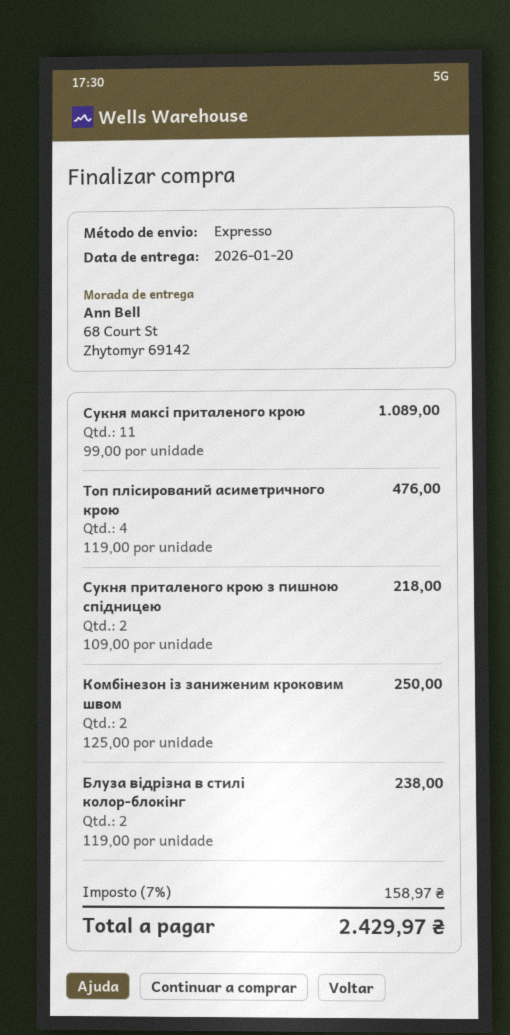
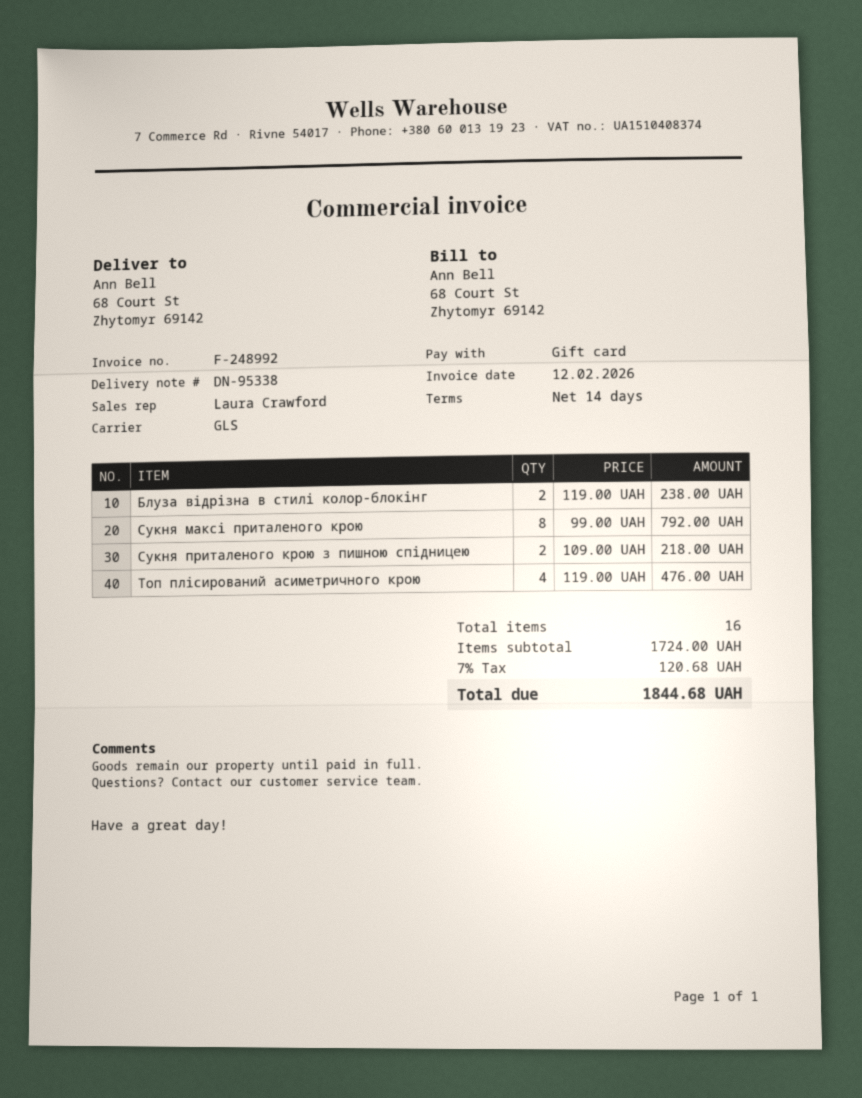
shipping method: express -> GLS
Сукня максі приталеного крою: 11 x 99.00 = 1089.00 -> 8 x 99.00 = 792.00
Комбінезон із заниженим кроковим швом: 2 x 125.00 = 250.00 -> none
tax: 7% = 158.97 -> 7% = 120.68
total: 2429.97 -> 1844.68

